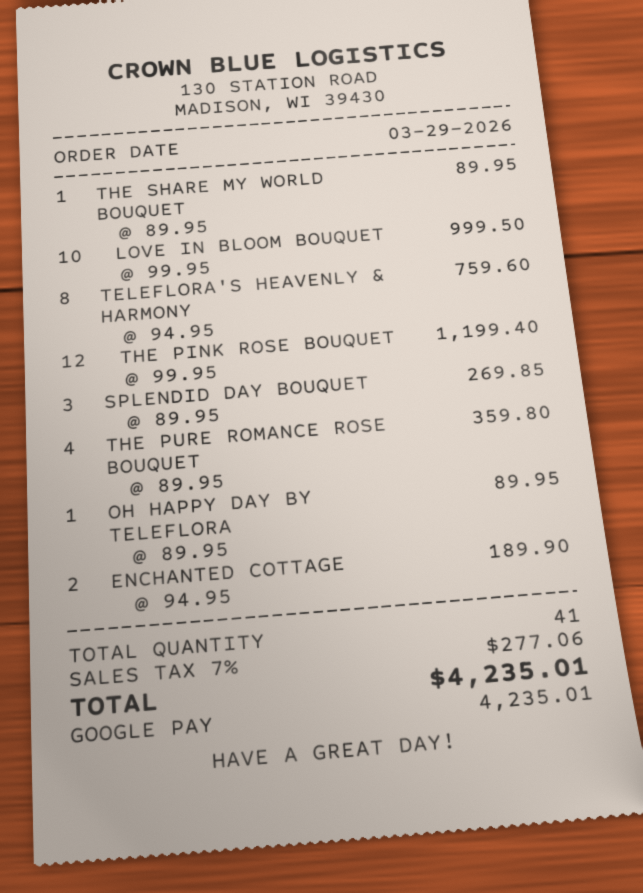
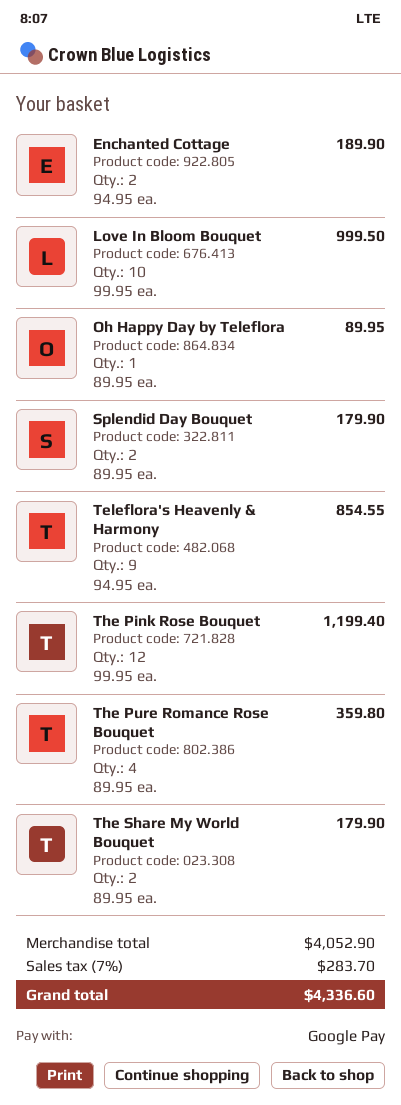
THE SHARE MY WORLD BOUQUET: 1 x 89.95 = 89.95 -> 2 x 89.95 = 179.90
TELEFLORA'S HEAVENLY & HARMONY: 8 x 94.95 = 759.60 -> 9 x 94.95 = 854.55
SPLENDID DAY BOUQUET: 3 x 89.95 = 269.85 -> 2 x 89.95 = 179.90
tax: 7% = 277.06 -> 7% = 283.70
total: 4235.01 -> 4336.60

